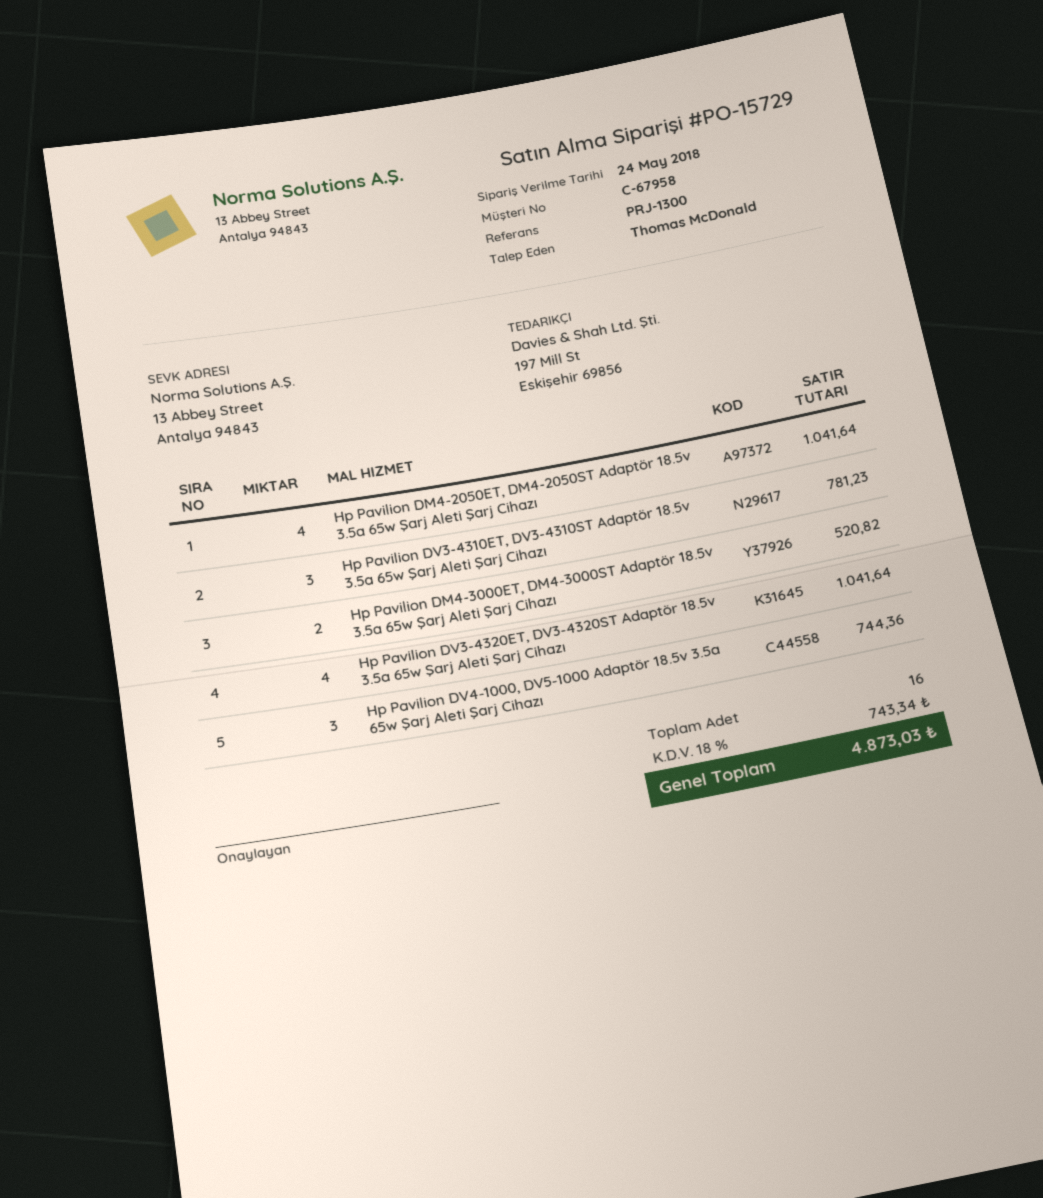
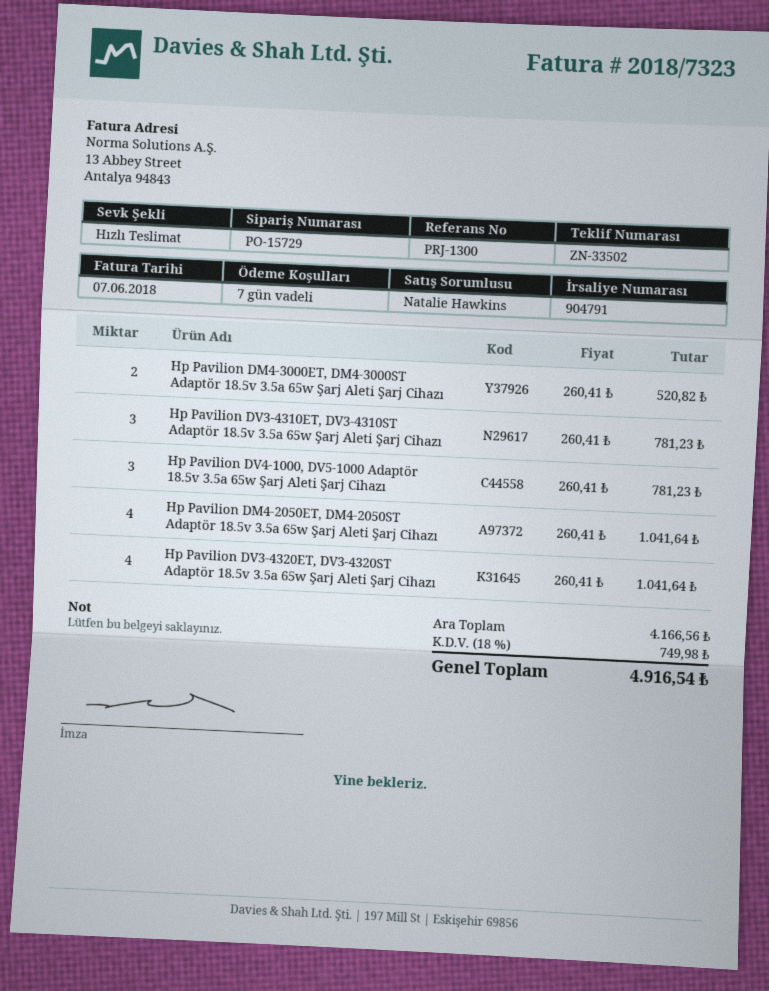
Hp Pavilion DV4-1000, DV5-1000 Adaptör 18.5v 3.5a 65w Şarj Aleti Şarj Cihazı: 3 for 744.36 -> 3 for 781.23
tax: 18% = 743.34 -> 18% = 749.98
total: 4873.03 -> 4916.54

